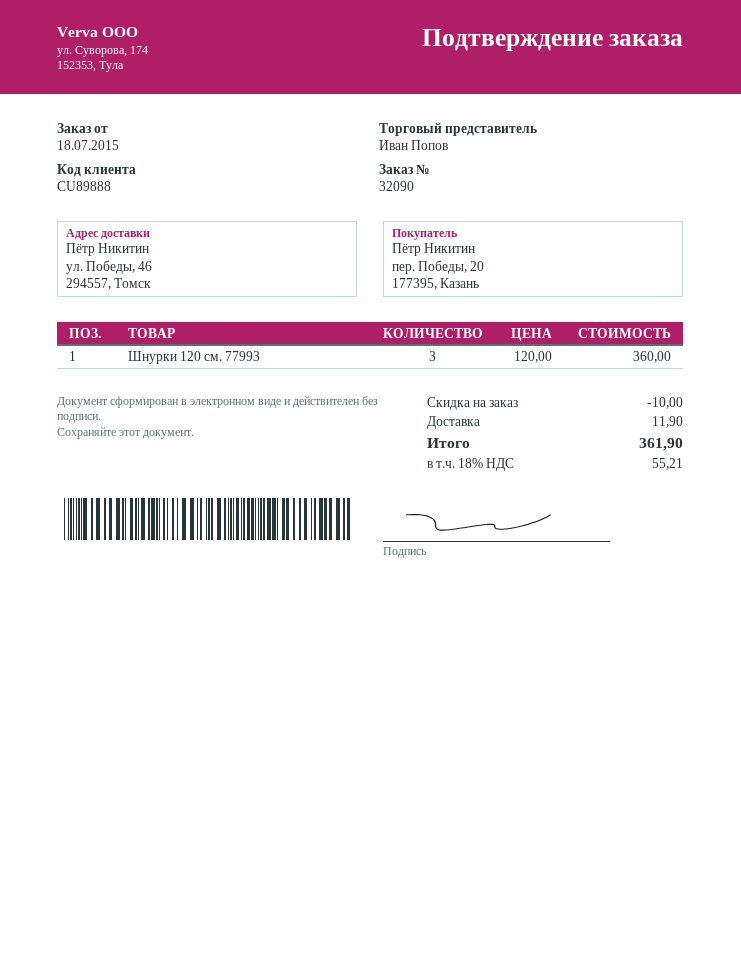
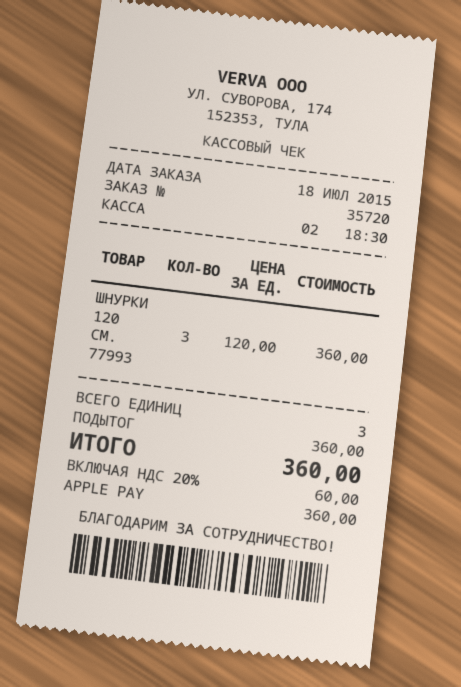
order number: 32090 -> 35720
discount: 10.00 -> none
shipping: 11.90 -> none
tax: 18% = 55.21 -> 20% = 60.00
total: 361.90 -> 360.00

